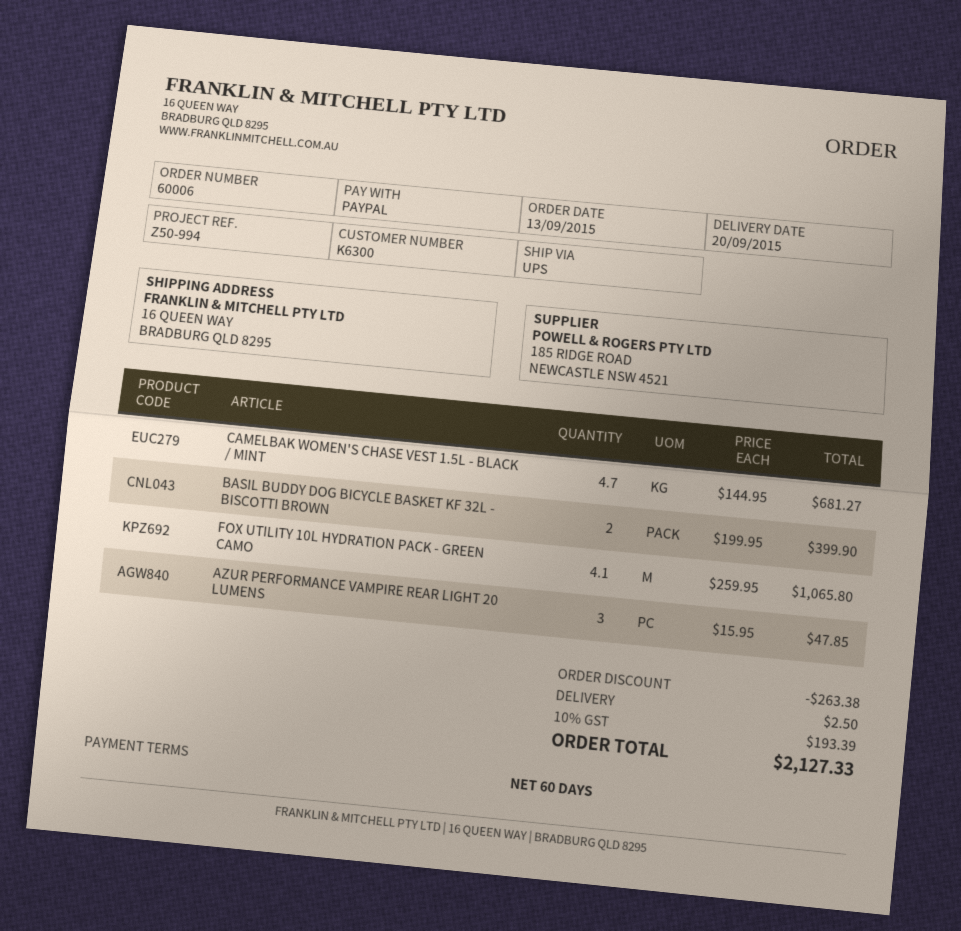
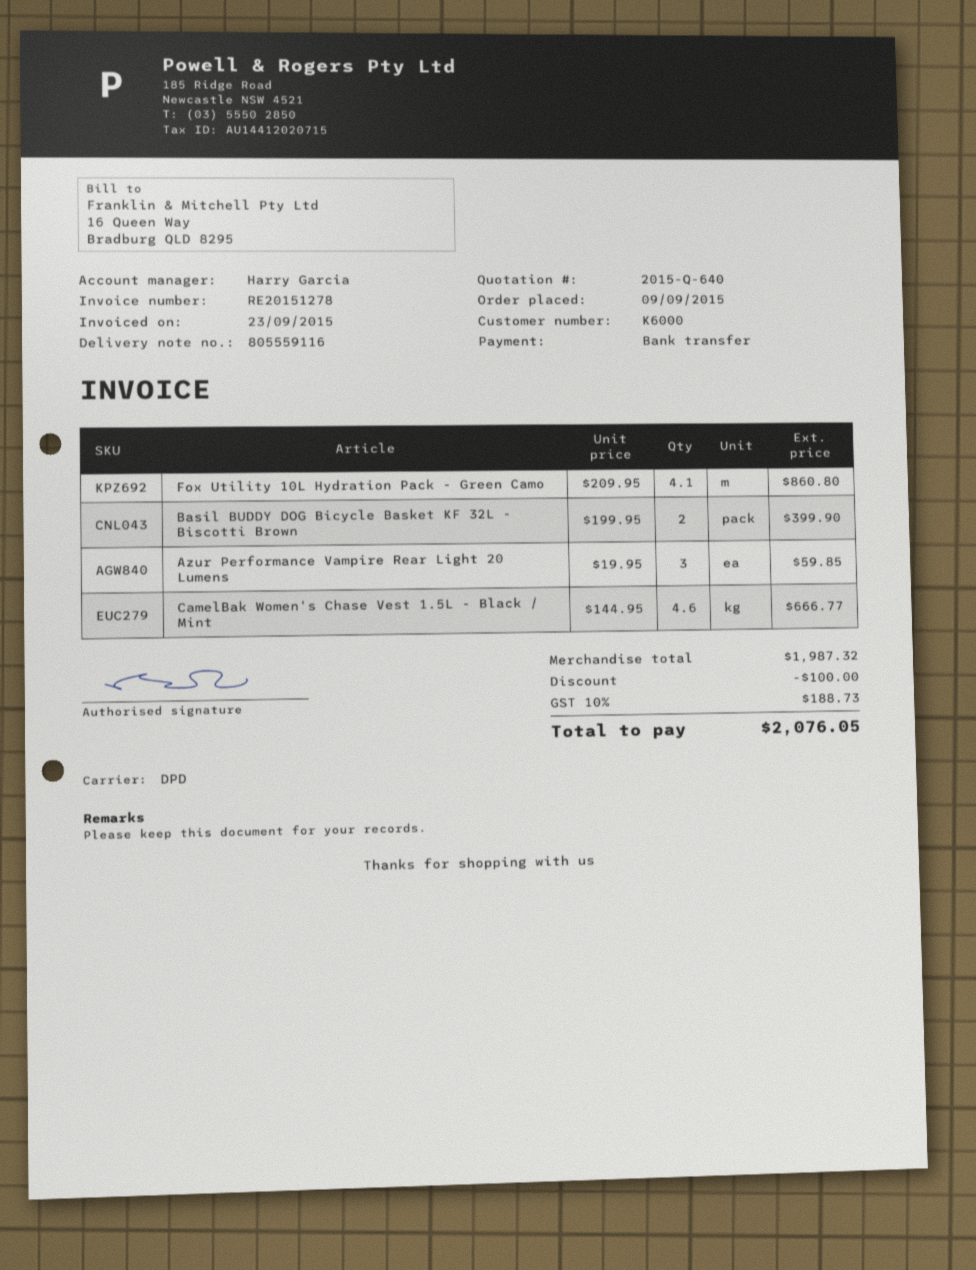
order date: 2015-09-13 -> 2015-09-09
customer number: K6300 -> K6000
payment method: PayPal -> bank transfer
shipping method: UPS -> DPD
CAMELBAK WOMEN'S CHASE VEST 1.5L - BLACK / MINT: 4.7 x 144.95 = 681.27 -> 4.6 x 144.95 = 666.77
FOX UTILITY 10L HYDRATION PACK - GREEN CAMO: 4.1 x 259.95 = 1065.80 -> 4.1 x 209.95 = 860.80
AZUR PERFORMANCE VAMPIRE REAR LIGHT 20 LUMENS: 3 x 15.95 = 47.85 -> 3 x 19.95 = 59.85
discount: 263.38 -> 100.00
shipping: 2.50 -> none
tax: 10% = 193.39 -> 10% = 188.73
total: 2127.33 -> 2076.05

